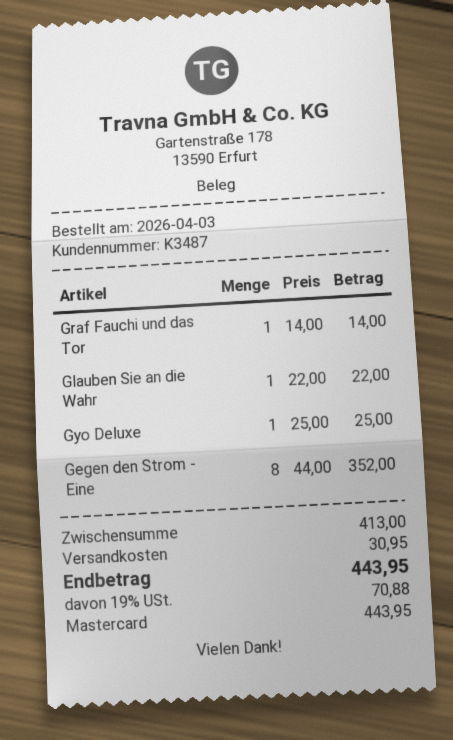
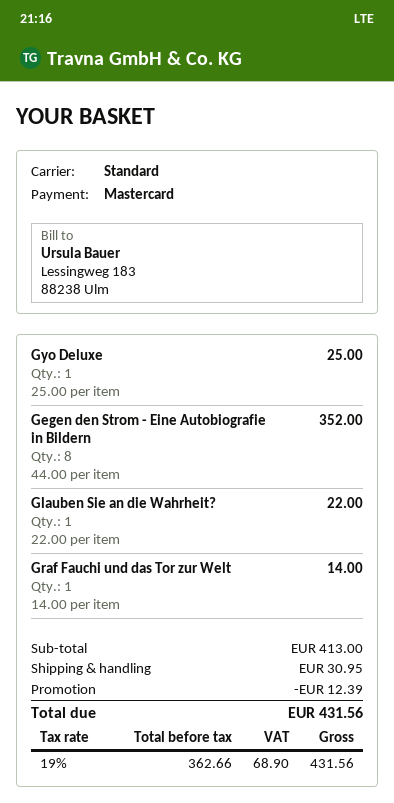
discount: none -> 12.39
tax: 19% = 70.88 -> 19% = 68.90
total: 443.95 -> 431.56

